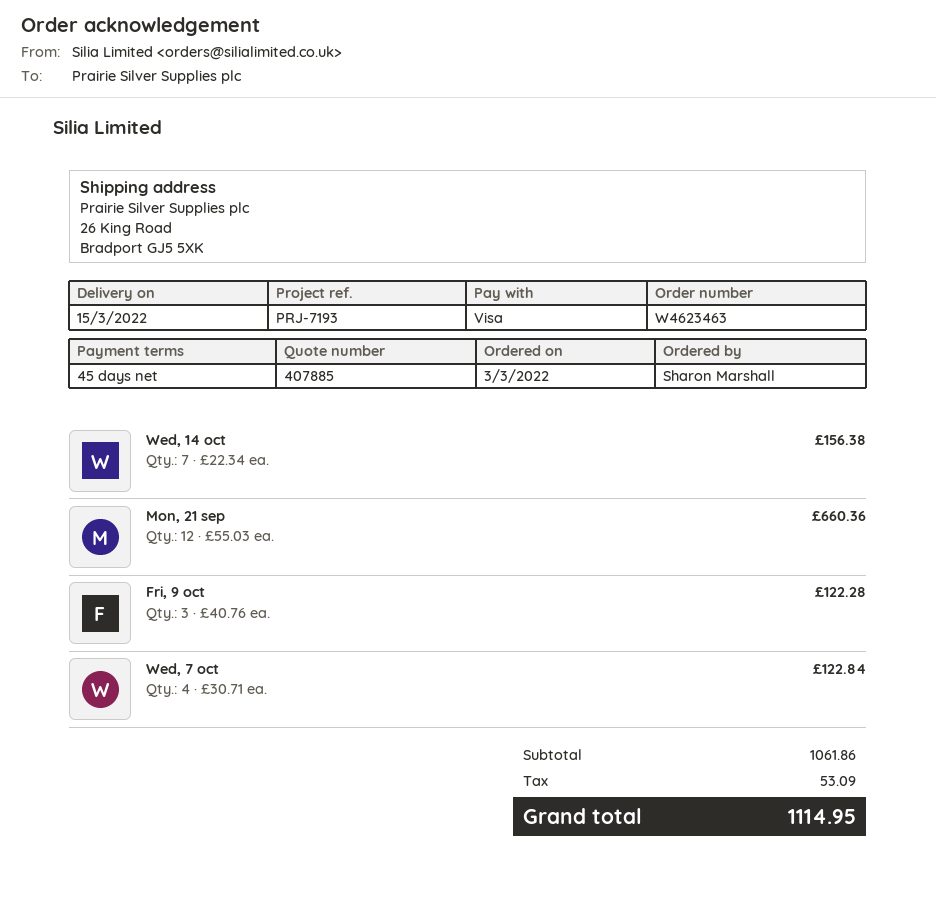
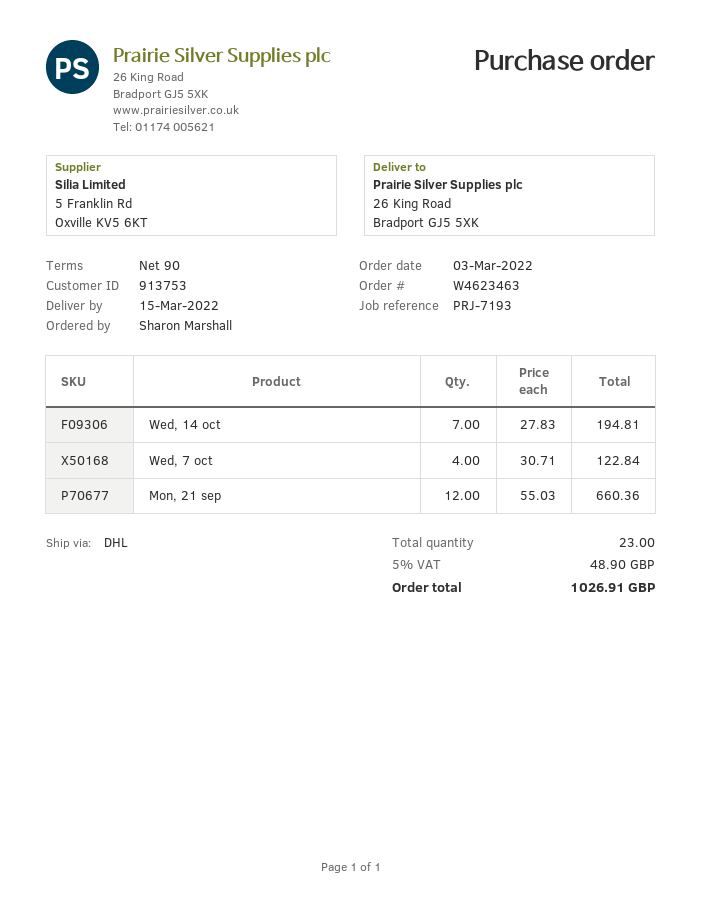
payment terms: 45 days -> 90 days
Wed, 14 oct: 7 x 22.34 = 156.38 -> 7 x 27.83 = 194.81
Fri, 9 oct: 3 x 40.76 = 122.28 -> none
tax: 53.09 -> 48.90
total: 1114.95 -> 1026.91

